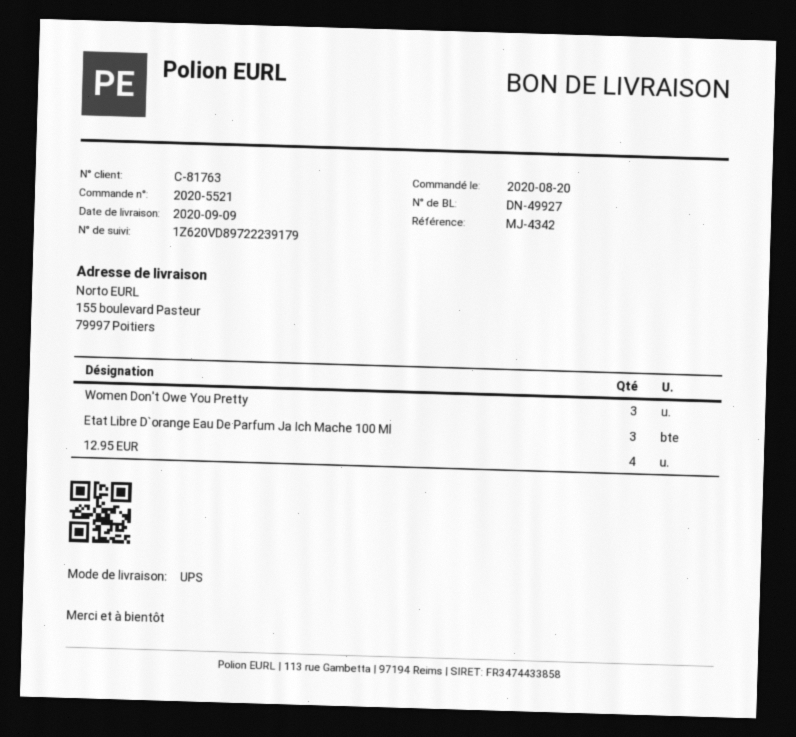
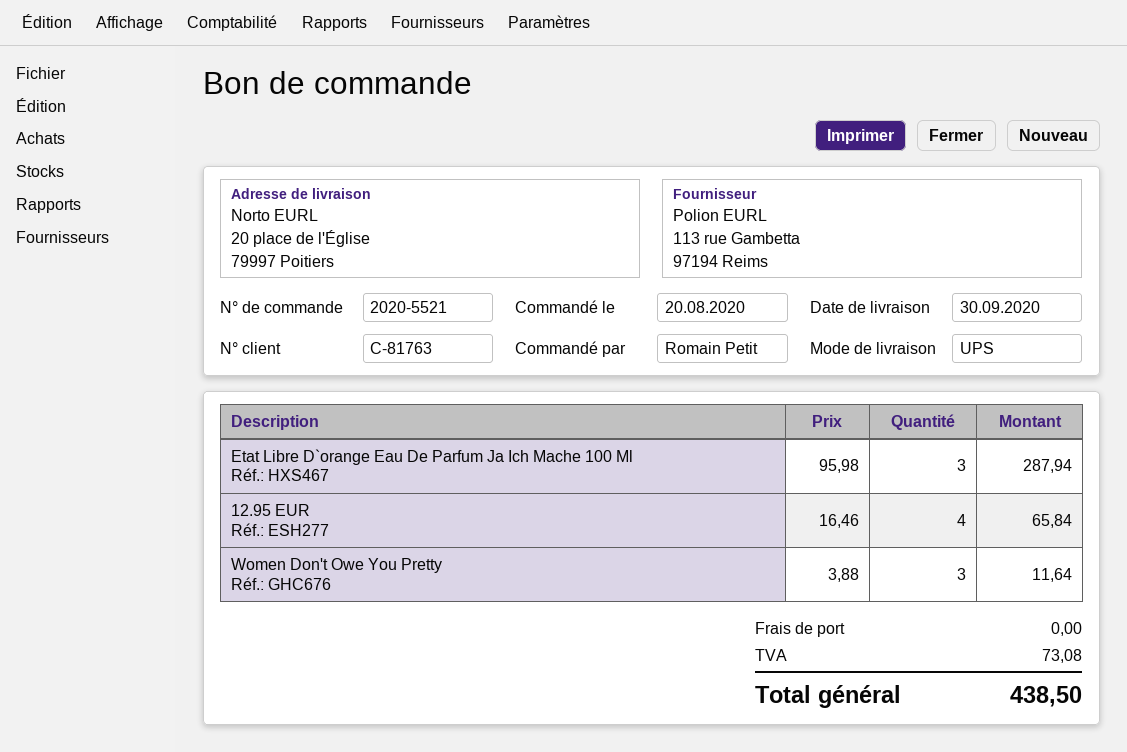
delivery date: 2020-09-09 -> 2020-09-30
ship to: 155 boulevard Pasteur, 79997 Poitiers -> 20 place de l'Église, 79997 Poitiers

